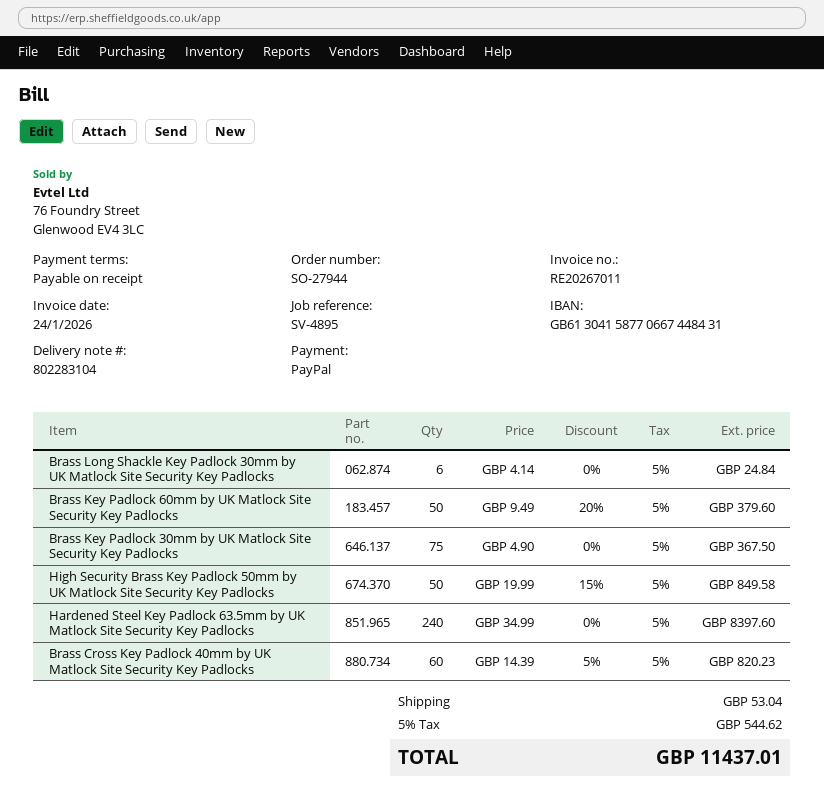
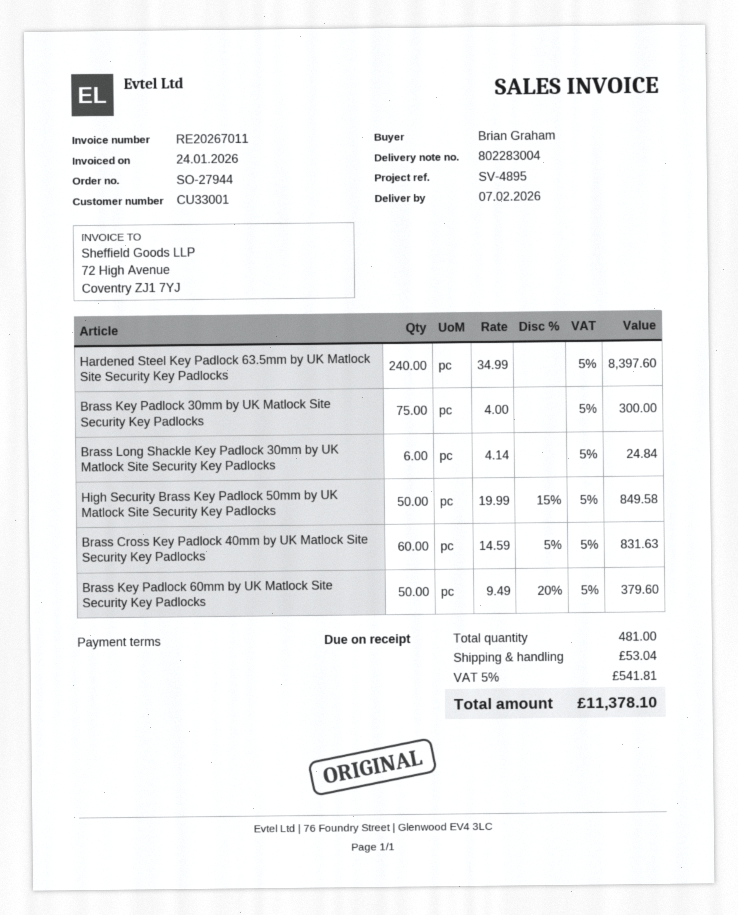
delivery note number: 802283104 -> 802283004
Brass Key Padlock 30mm by UK Matlock Site Security Key Padlocks: 75 x 4.90 = 367.50 -> 75 x 4.00 = 300.00
Brass Cross Key Padlock 40mm by UK Matlock Site Security Key Padlocks: 60 x 14.39 - 5% = 820.23 -> 60 x 14.59 - 5% = 831.63
tax: 5% = 544.62 -> 5% = 541.81
total: 11437.01 -> 11378.10

